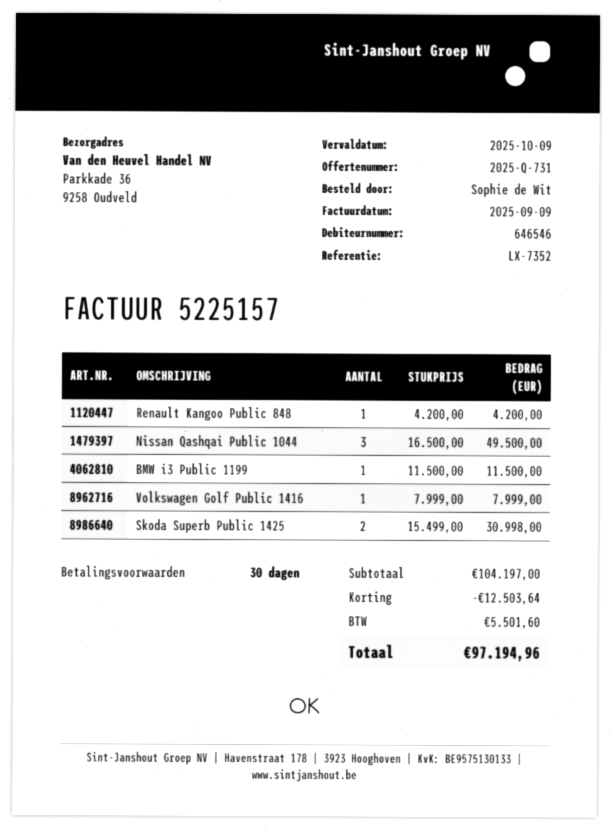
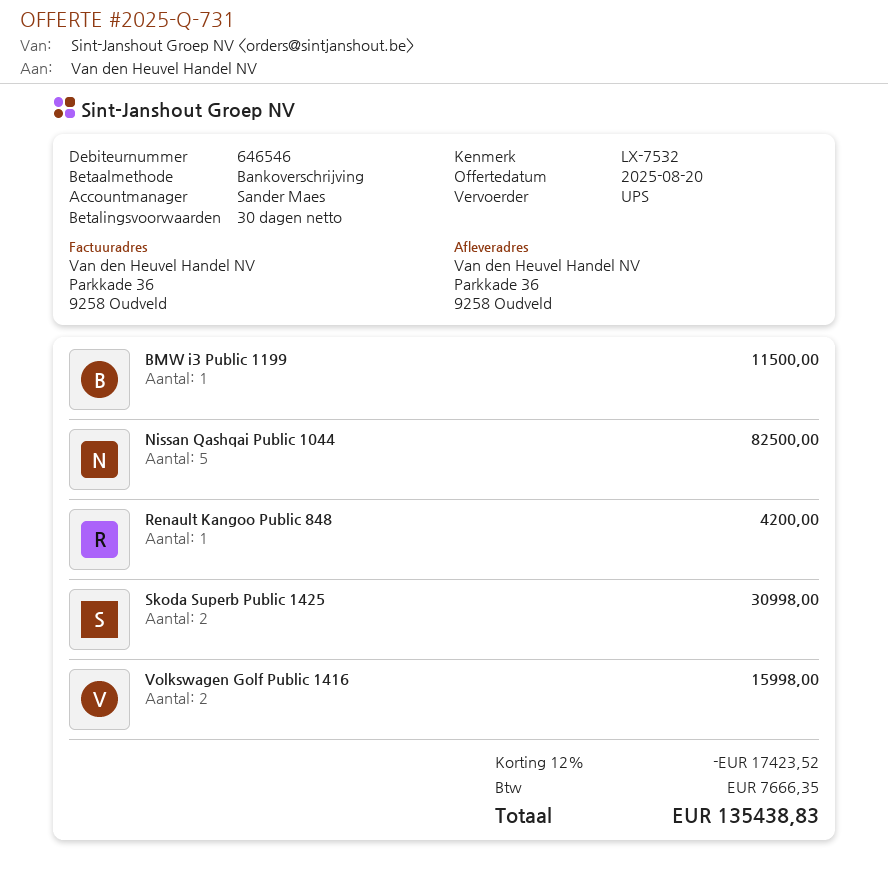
reference: LX-7352 -> LX-7532
Nissan Qashqai Public 1044: 3 for 49500.00 -> 5 for 82500.00
Volkswagen Golf Public 1416: 1 for 7999.00 -> 2 for 15998.00
discount: 12503.64 -> 17423.52
tax: 5501.60 -> 7666.35
total: 97194.96 -> 135438.83

